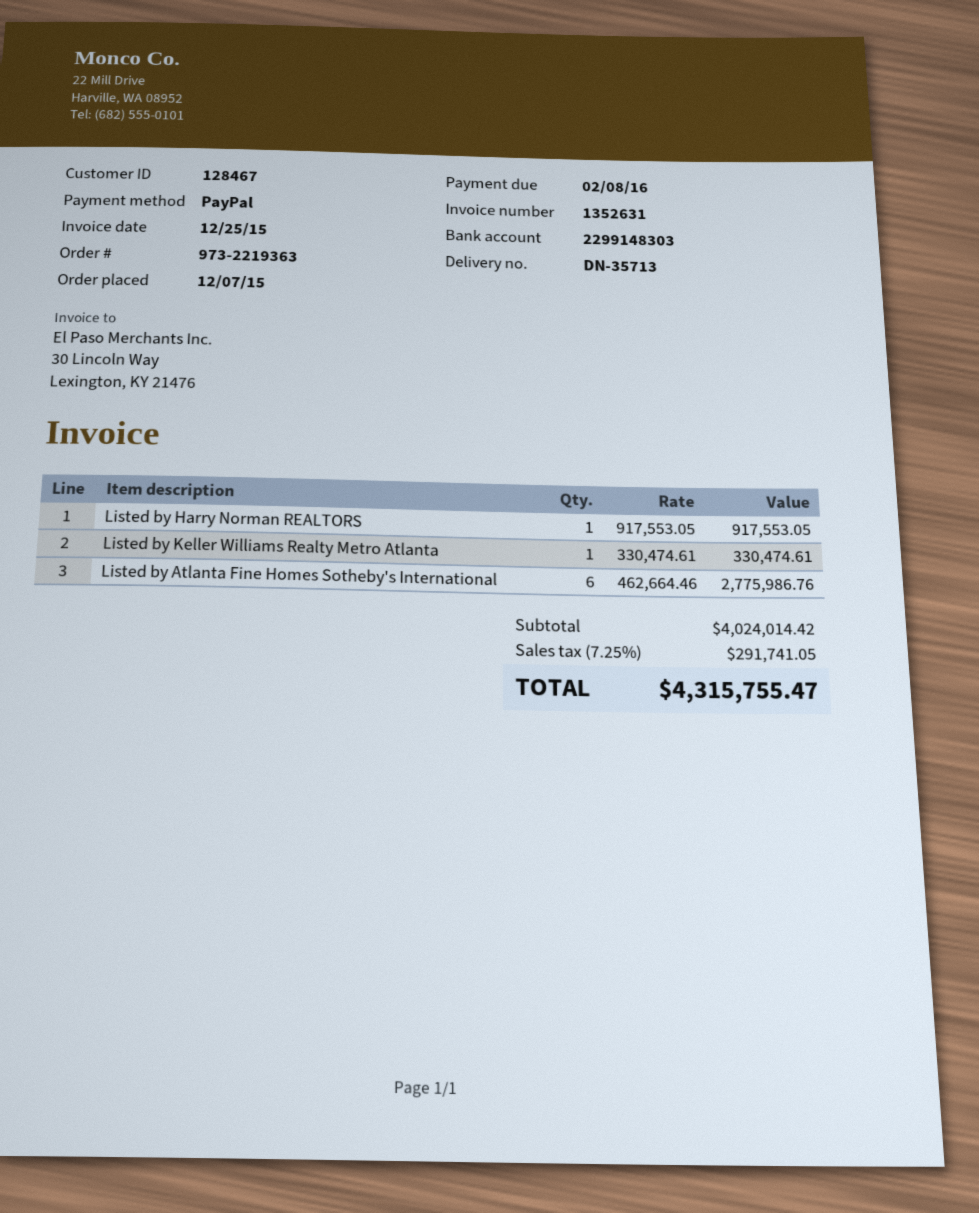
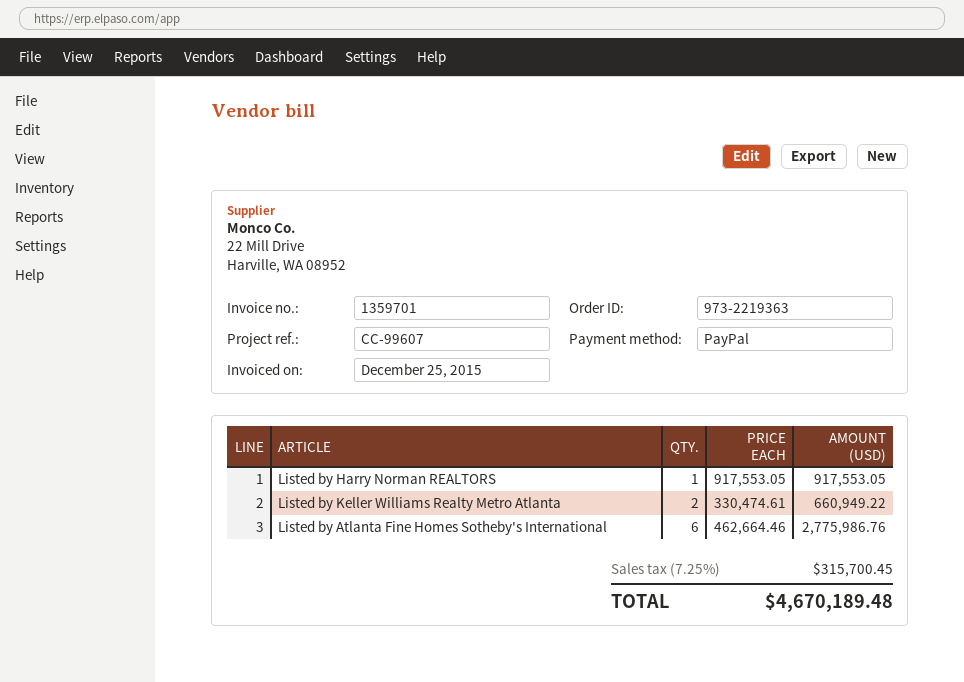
invoice number: 1352631 -> 1359701
Listed by Keller Williams Realty Metro Atlanta: 1 x 330474.61 = 330474.61 -> 2 x 330474.61 = 660949.22
tax: 7.25% = 291741.05 -> 7.25% = 315700.45
total: 4315755.47 -> 4670189.48

